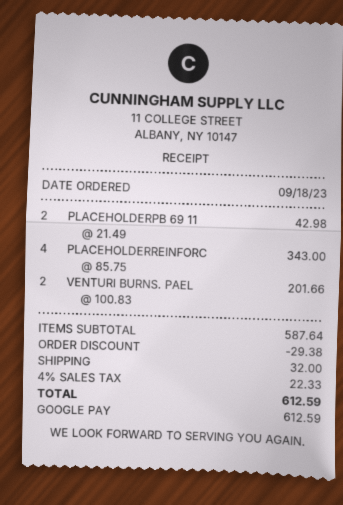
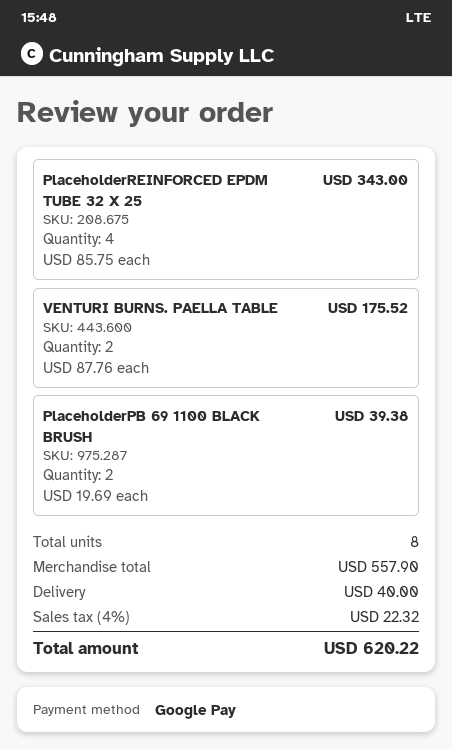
PLACEHOLDERPB 69 11: 2 x 21.49 = 42.98 -> 2 x 19.69 = 39.38
VENTURI BURNS. PAEL: 2 x 100.83 = 201.66 -> 2 x 87.76 = 175.52
subtotal: 587.64 -> 557.90
discount: 29.38 -> none
shipping: 32.00 -> 40.00
tax: 4% = 22.33 -> 4% = 22.32
total: 612.59 -> 620.22

